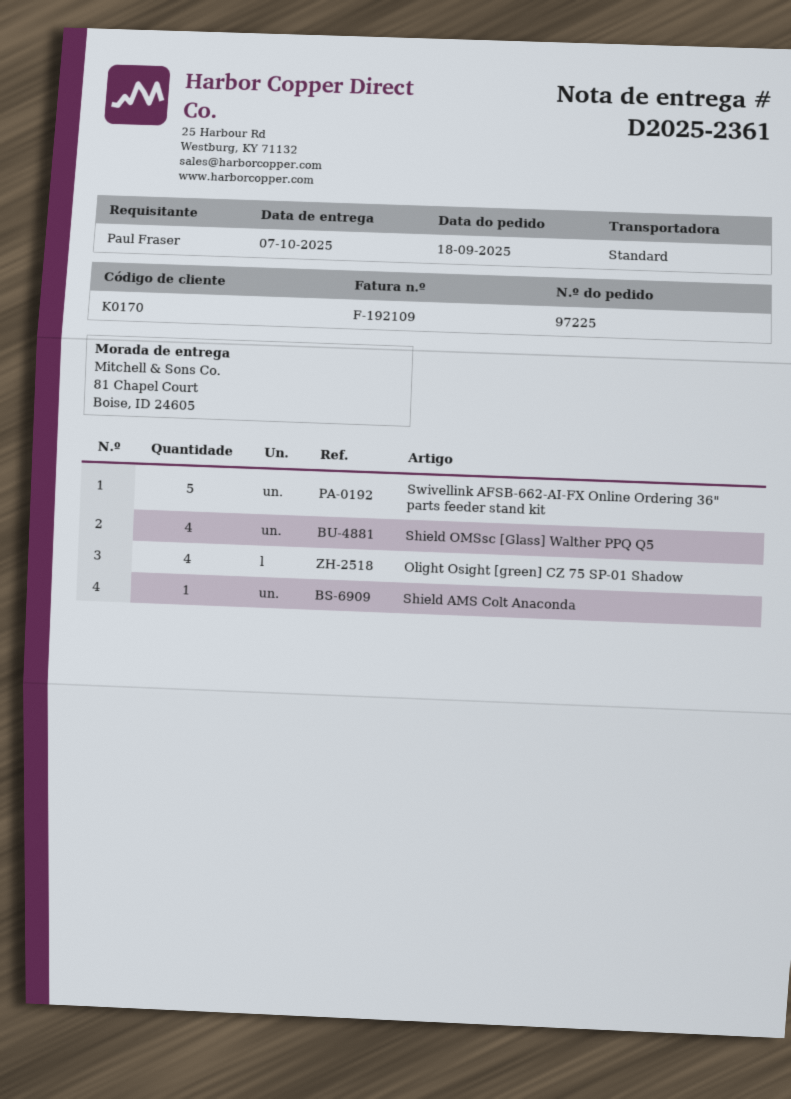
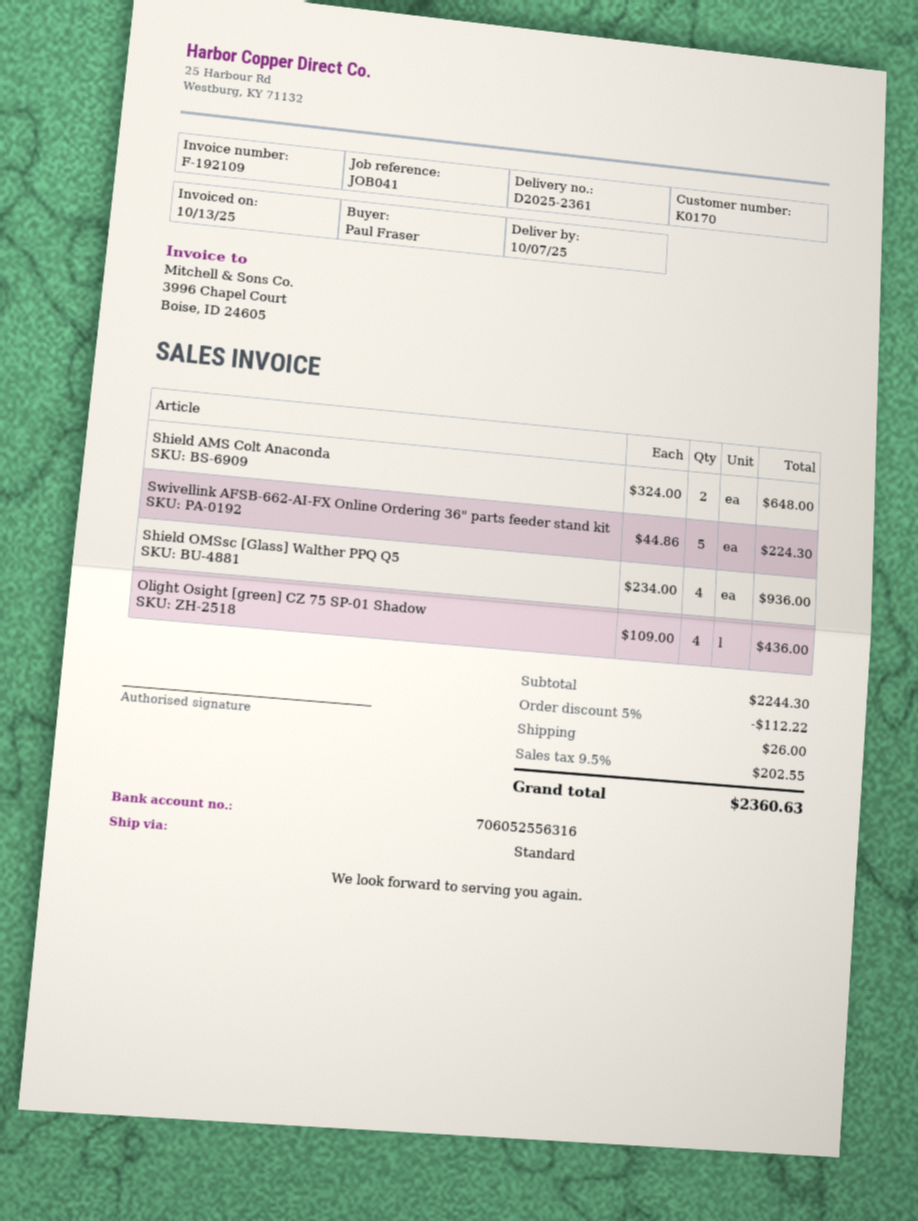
Shield AMS Colt Anaconda: 1 -> 2

